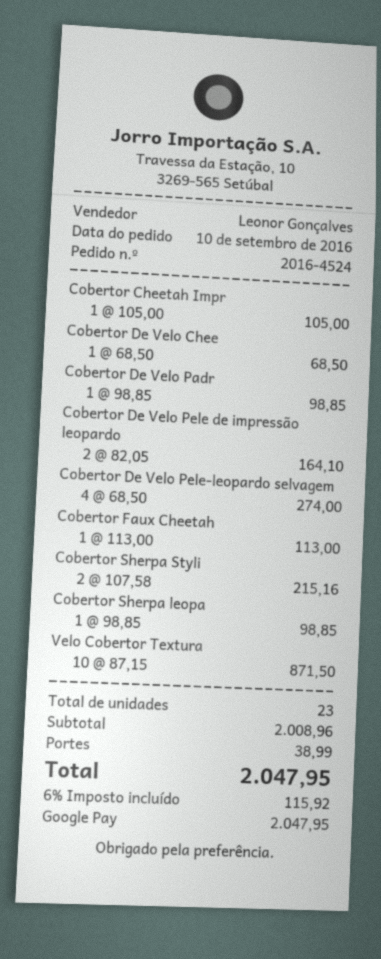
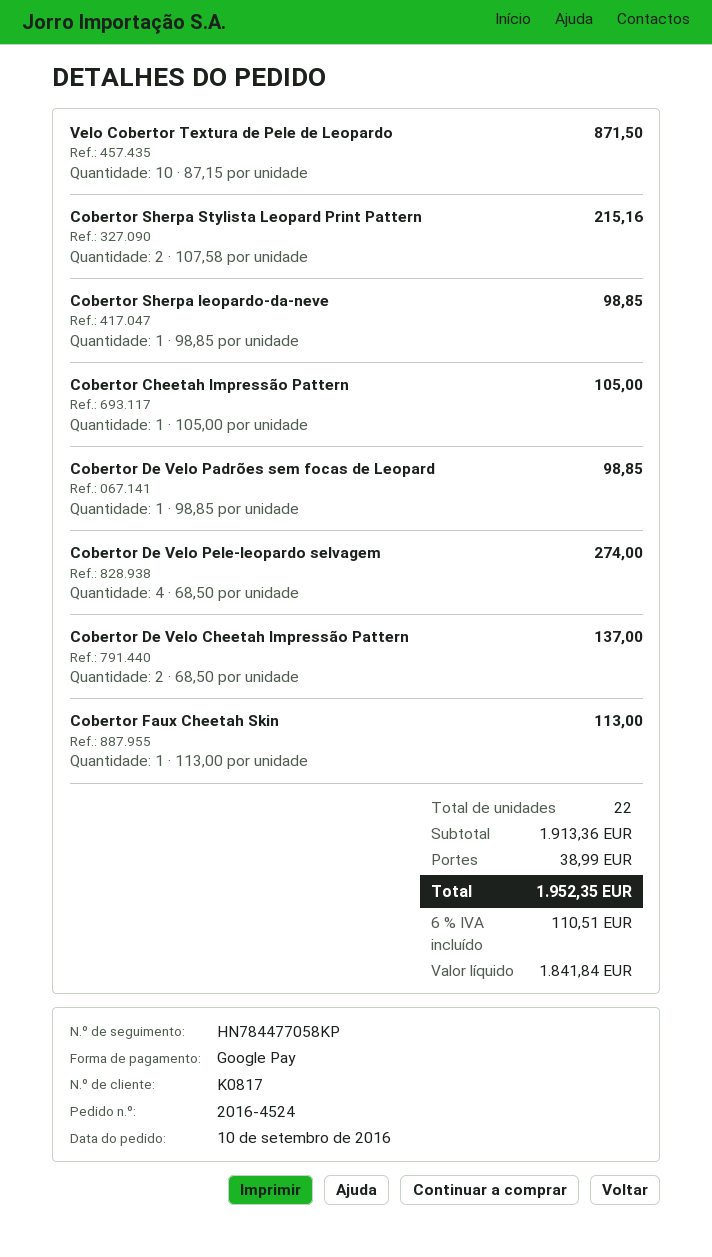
Cobertor De Velo Chee: 1 x 68.50 = 68.50 -> 2 x 68.50 = 137.00
Cobertor De Velo Pele de impressão leopardo: 2 x 82.05 = 164.10 -> none
total quantity: 23 -> 22
subtotal: 2008.96 -> 1913.36
tax: 6% = 115.92 -> 6% = 110.51
total: 2047.95 -> 1952.35

